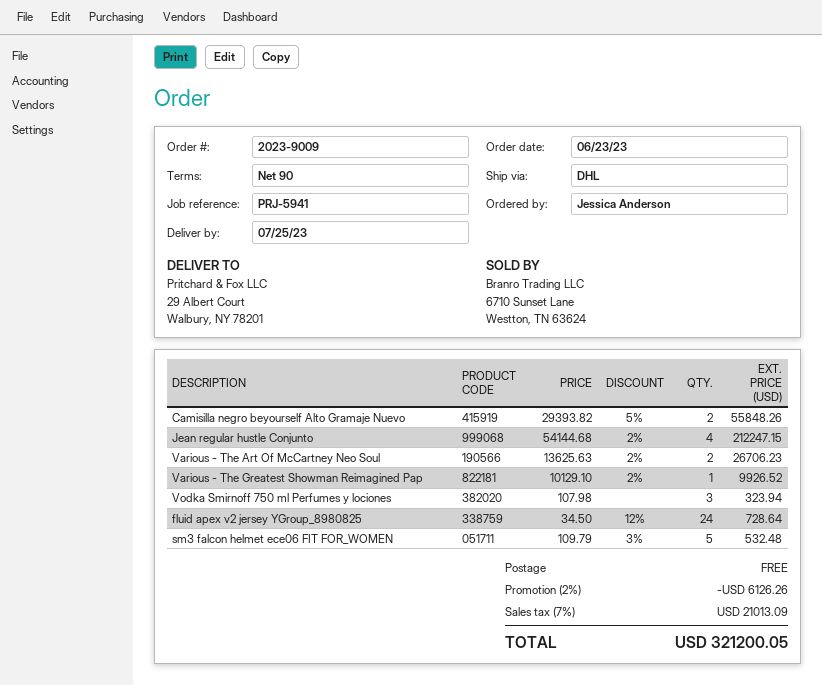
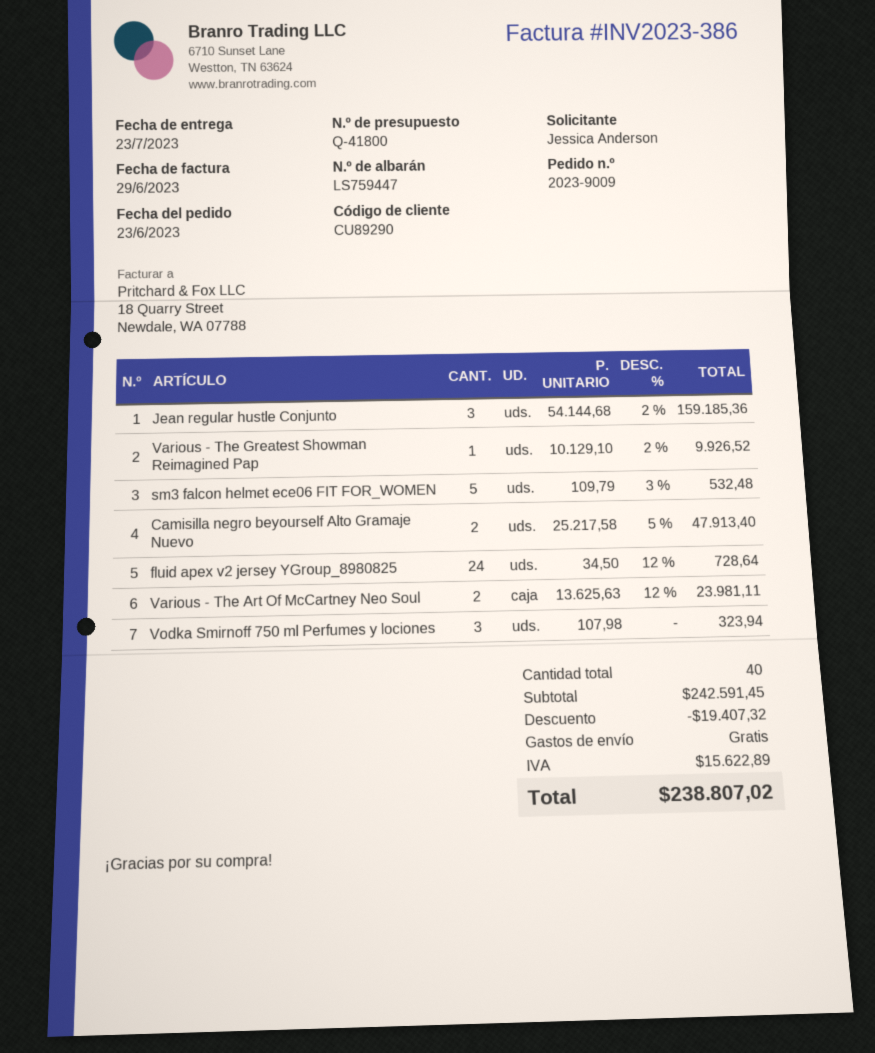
delivery date: 2023-07-25 -> 2023-07-23
Camisilla negro beyourself Alto Gramaje Nuevo: 2 x 29393.82 - 5% = 55848.26 -> 2 x 25217.58 - 5% = 47913.40
Jean regular hustle Conjunto: 4 x 54144.68 - 2% = 212247.15 -> 3 x 54144.68 - 2% = 159185.36
Various - The Art Of McCartney Neo Soul: 2 x 13625.63 - 2% = 26706.23 -> 2 x 13625.63 - 12% = 23981.11
discount: 6126.26 -> 19407.32
tax: 21013.09 -> 15622.89
total: 321200.05 -> 238807.02

